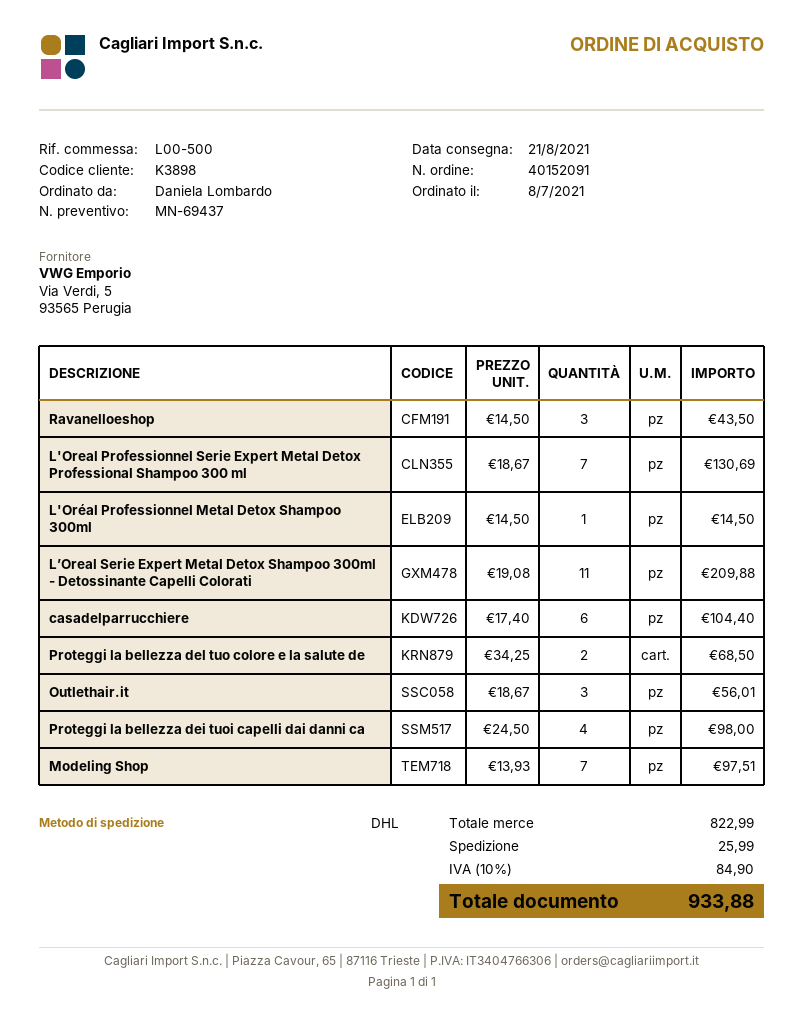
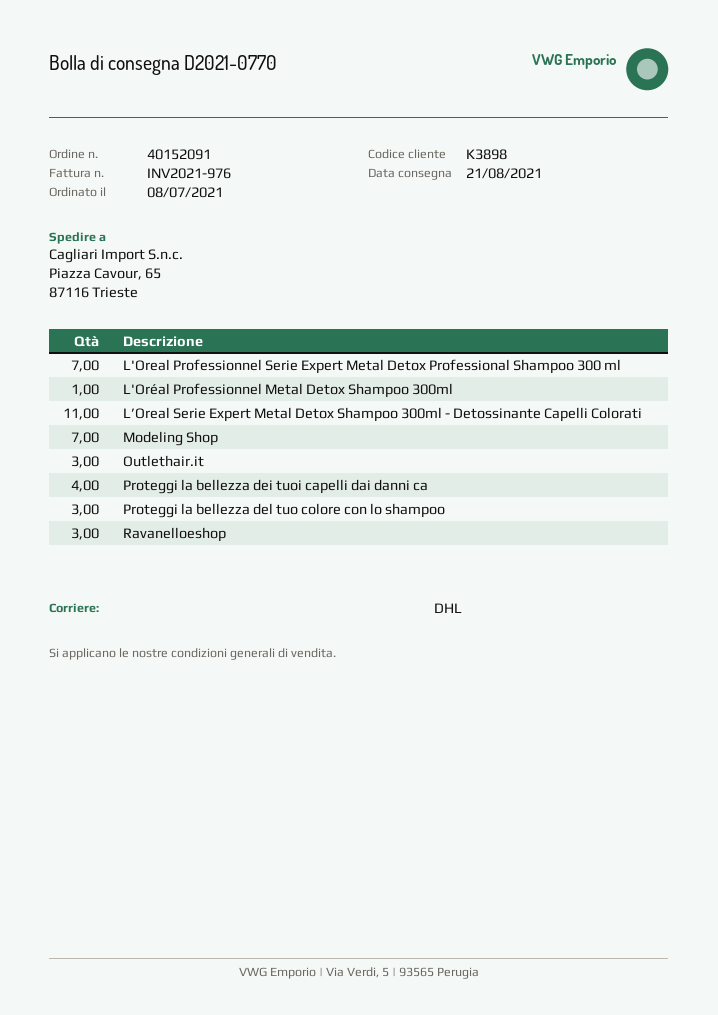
casadelparrucchiere: 6 -> none
Proteggi la bellezza del tuo colore e la salute de: 2 -> none
Proteggi la bellezza del tuo colore con lo shampoo: none -> 3

